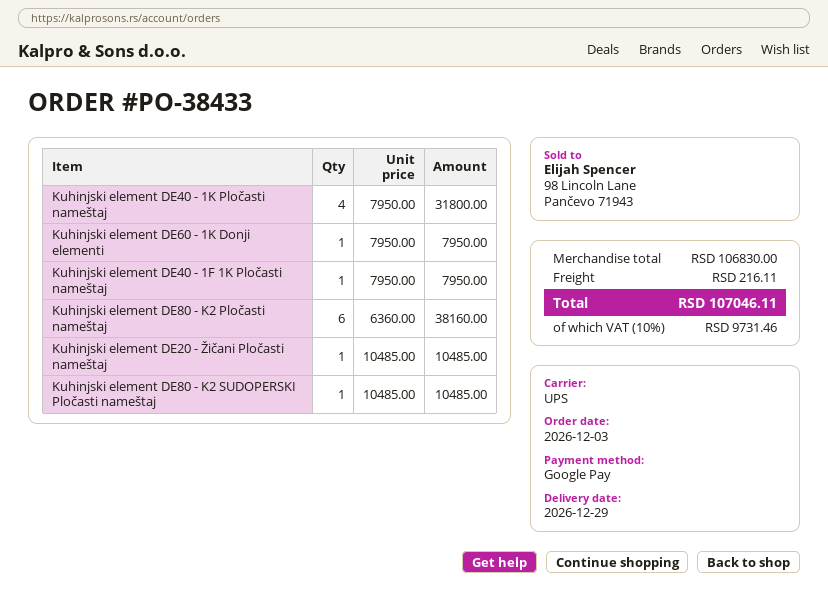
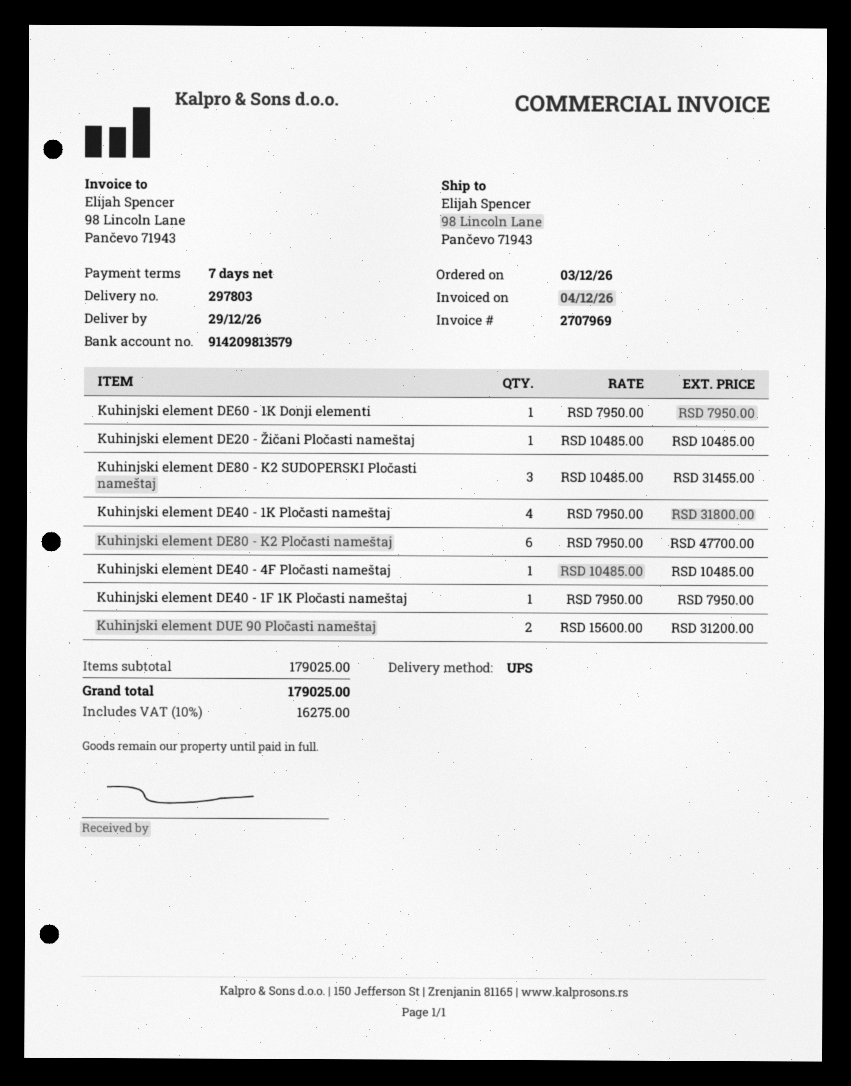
Kuhinjski element DE80 - K2 Pločasti nameštaj: 6 x 6360.00 = 38160.00 -> 6 x 7950.00 = 47700.00
Kuhinjski element DE80 - K2 SUDOPERSKI Pločasti nameštaj: 1 x 10485.00 = 10485.00 -> 3 x 10485.00 = 31455.00
Kuhinjski element DE40 - 4F Pločasti nameštaj: none -> 1 x 10485.00 = 10485.00
Kuhinjski element DUE 90 Pločasti nameštaj: none -> 2 x 15600.00 = 31200.00
subtotal: 106830.00 -> 179025.00
shipping: 216.11 -> none
tax: 10% = 9731.46 -> 10% = 16275.00
total: 107046.11 -> 179025.00

